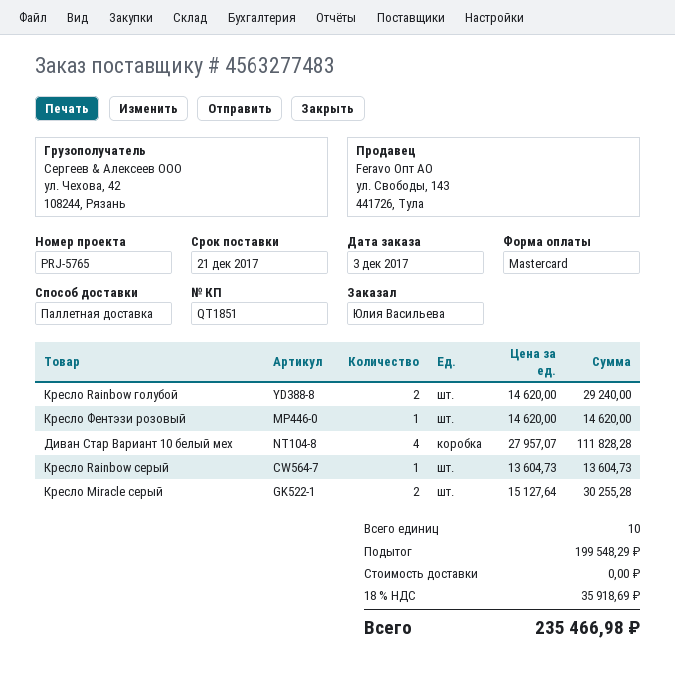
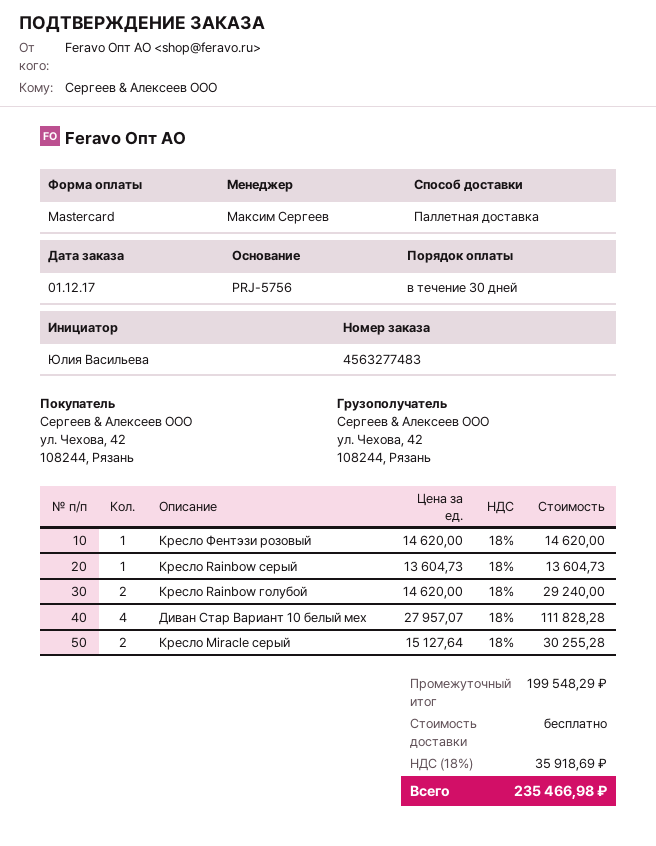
order date: 2017-12-03 -> 2017-12-01
reference: PRJ-5765 -> PRJ-5756

